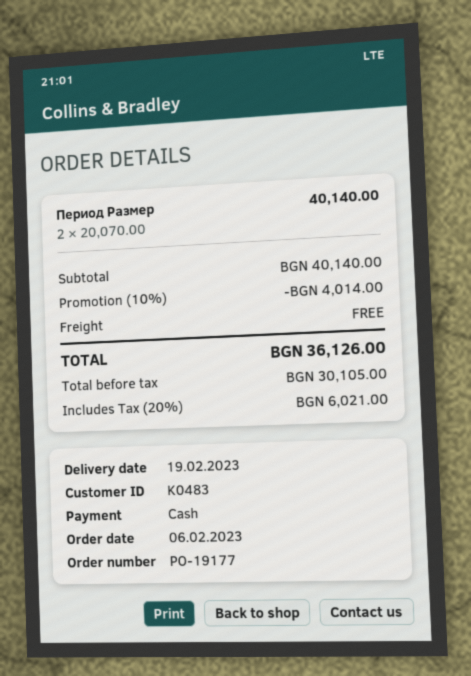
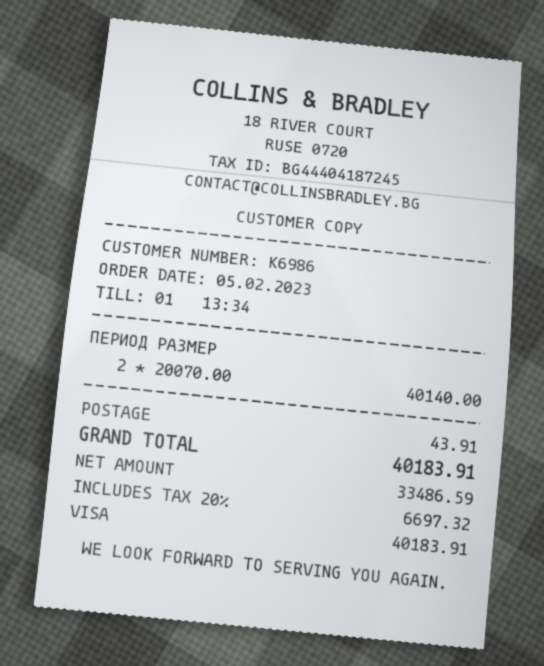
order date: 2023-02-06 -> 2023-02-05
customer number: K0483 -> K6986
payment method: cash -> Visa
discount: 10% = 4014.00 -> none
shipping: 0.00 -> 43.91
net: 30105.00 -> 33486.59
tax: 20% = 6021.00 -> 20% = 6697.32
total: 36126.00 -> 40183.91

